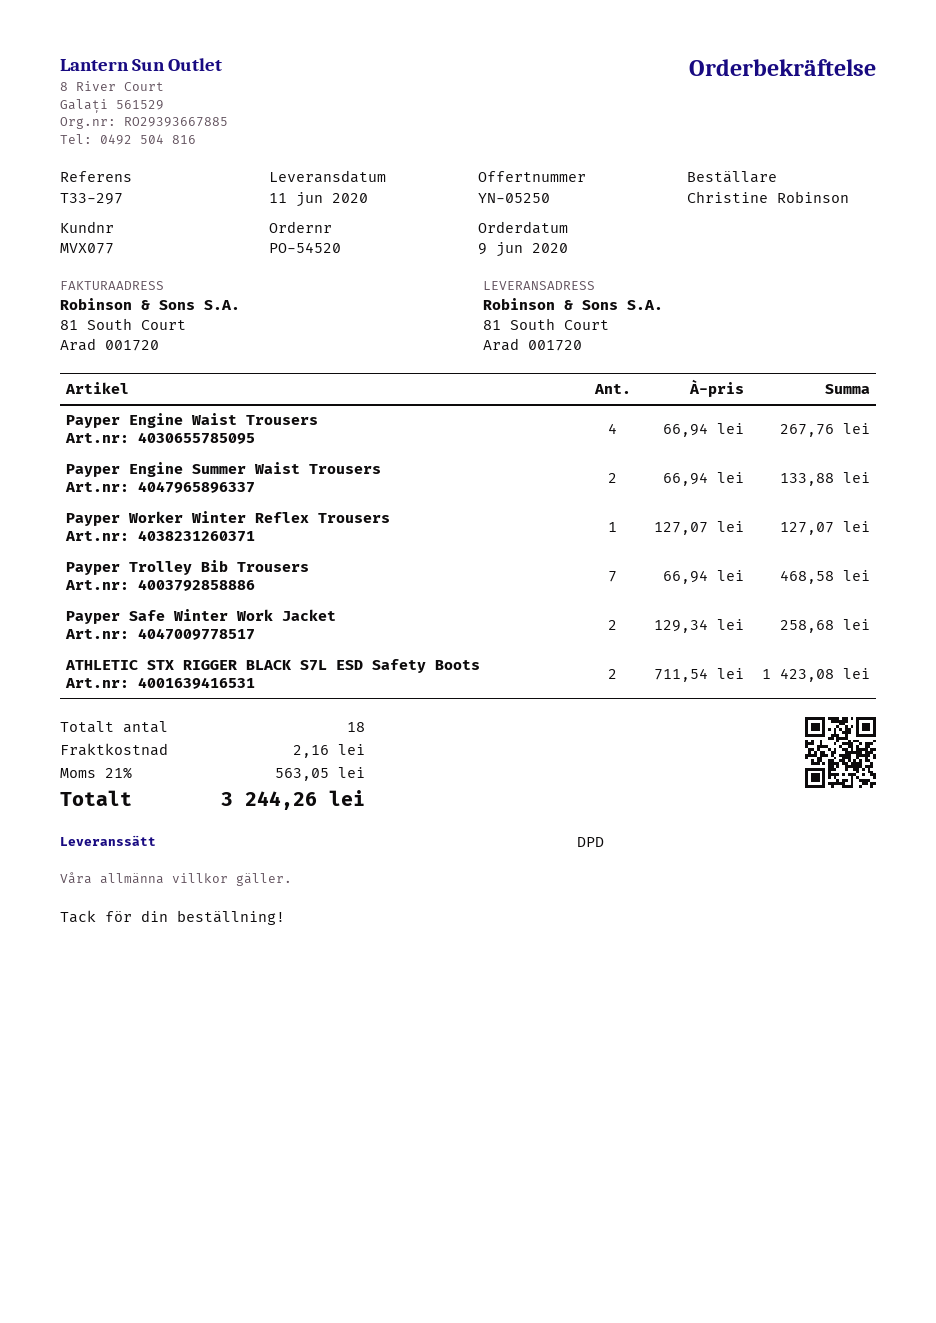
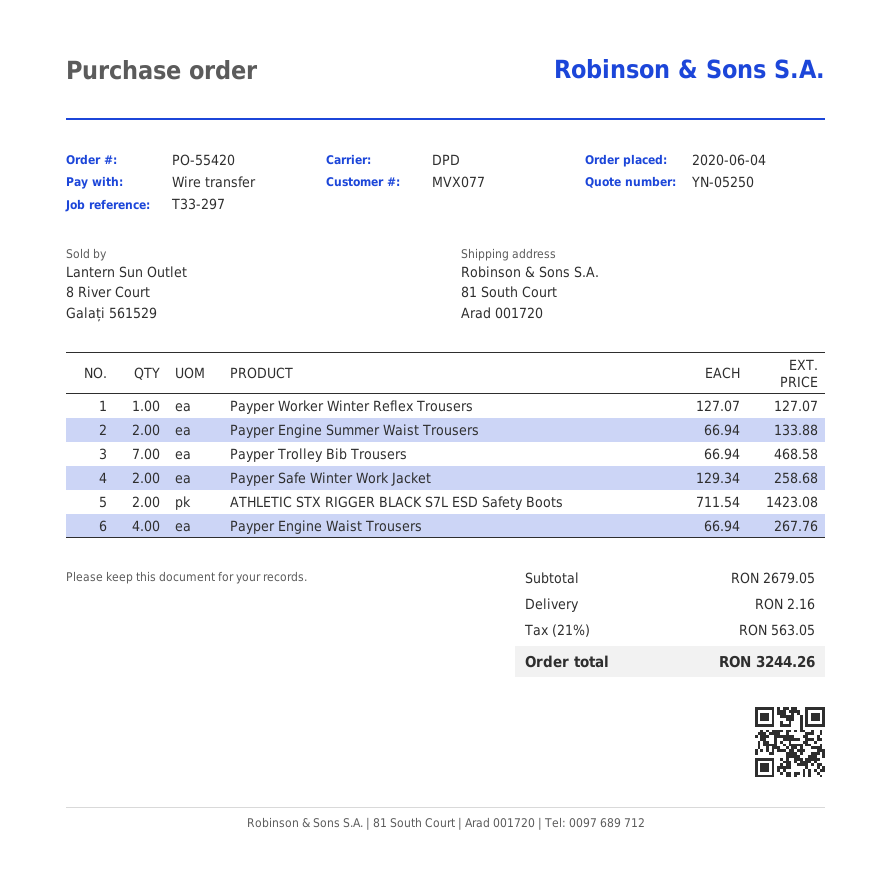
order number: PO-54520 -> PO-55420
order date: 2020-06-09 -> 2020-06-04

